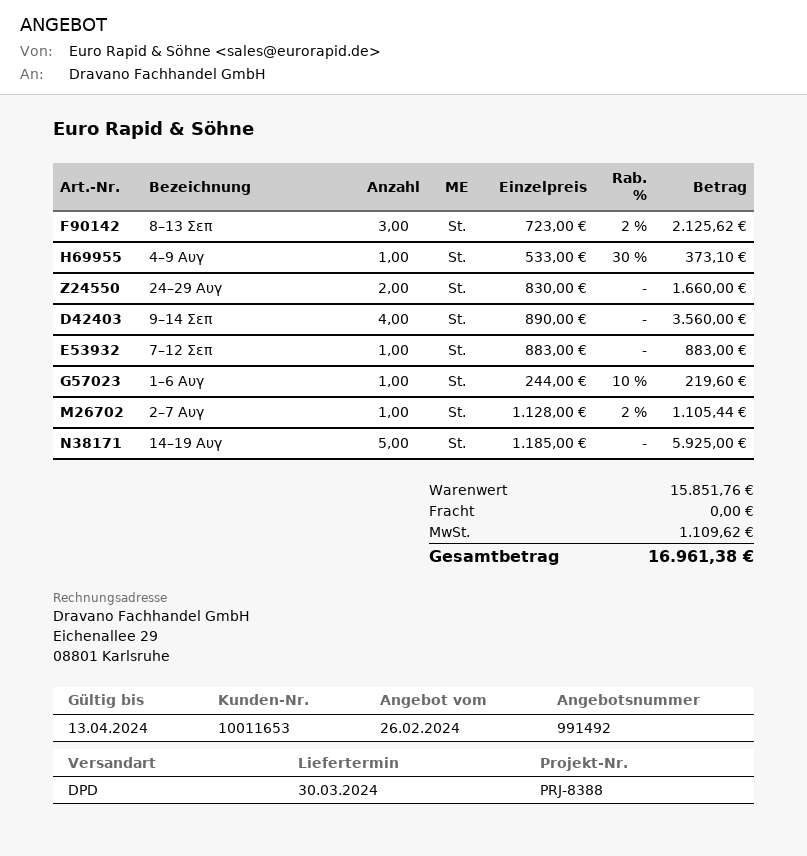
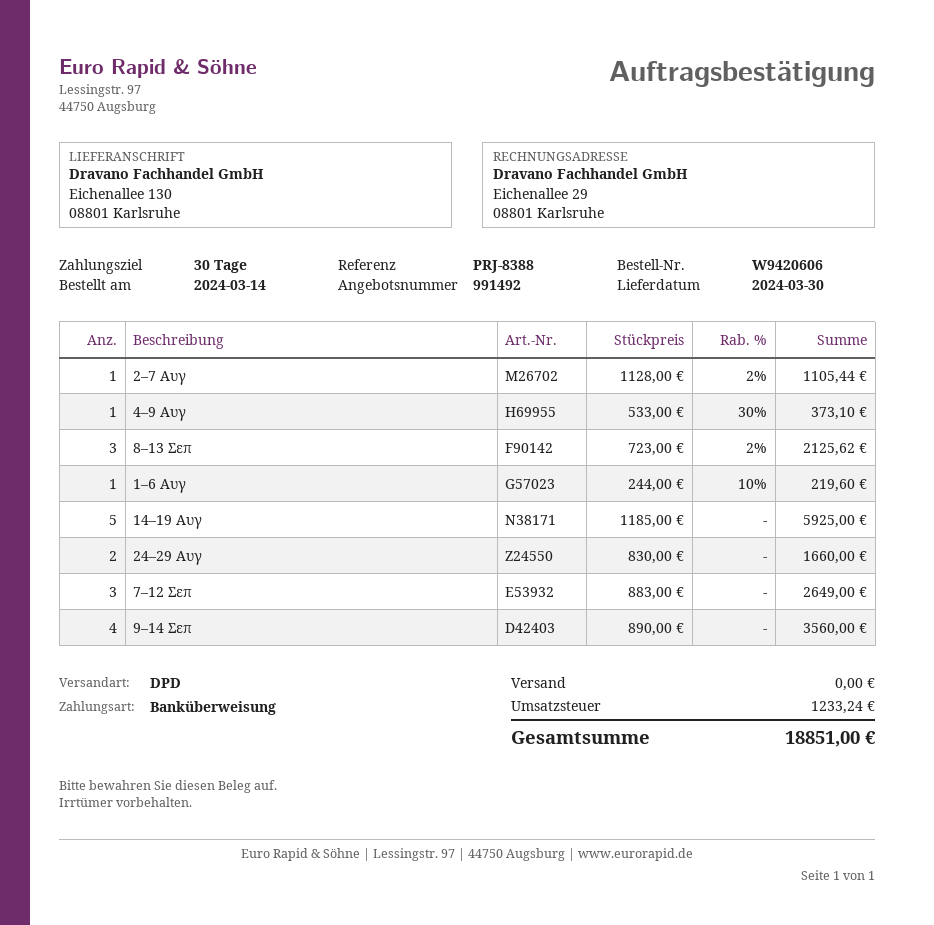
7–12 Σεπ: 1 x 883.00 = 883.00 -> 3 x 883.00 = 2649.00
tax: 1109.62 -> 1233.24
total: 16961.38 -> 18851.00

